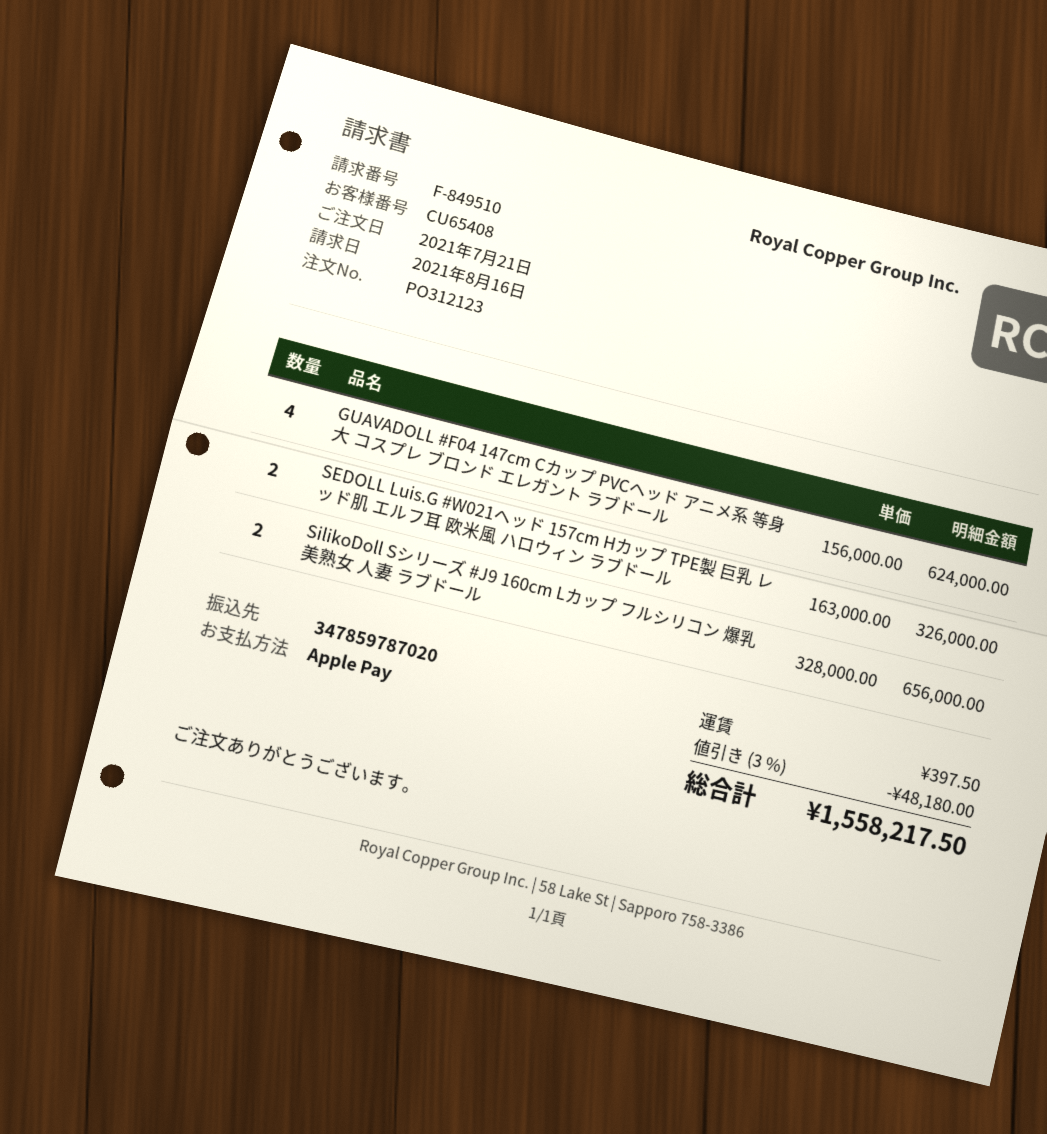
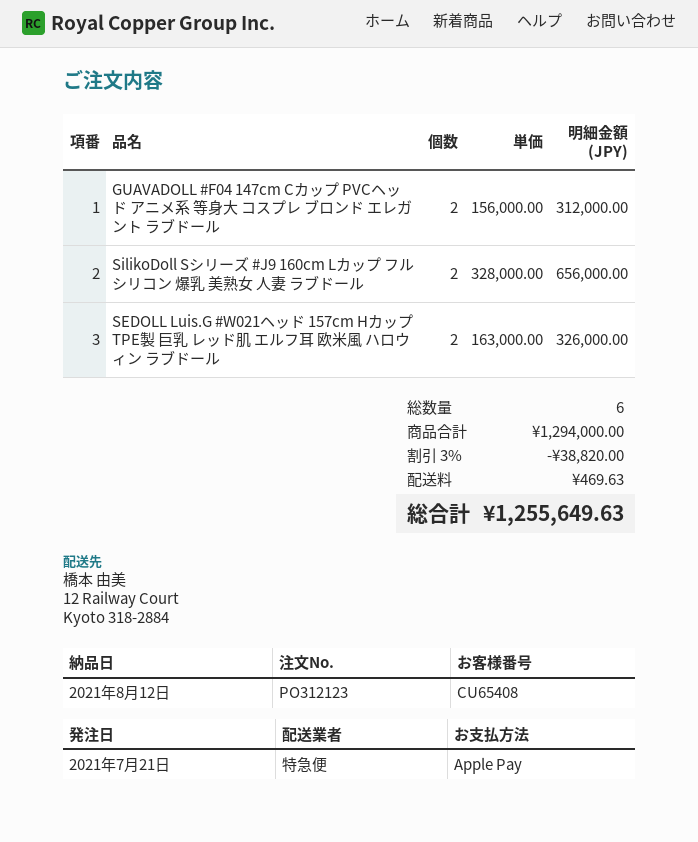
GUAVADOLL #F04 147cm Cカップ PVCヘッド アニメ系 等身大 コスプレ ブロンド エレガント ラブドール: 4 x 156000.00 = 624000.00 -> 2 x 156000.00 = 312000.00
discount: 3% = 48180.00 -> 3% = 38820.00
shipping: 397.50 -> 469.63
total: 1558217.50 -> 1255649.63

